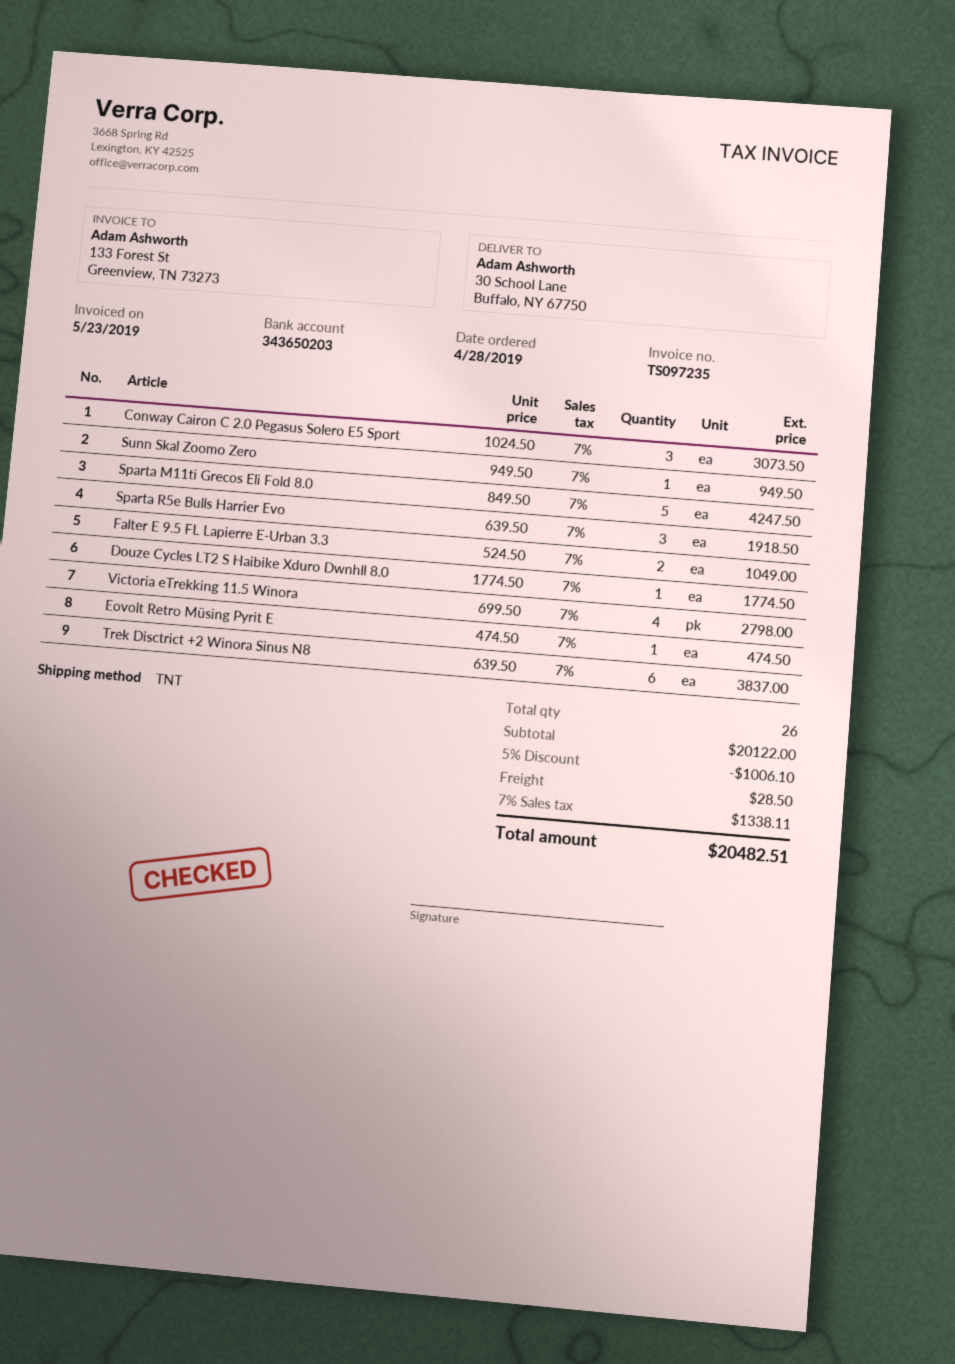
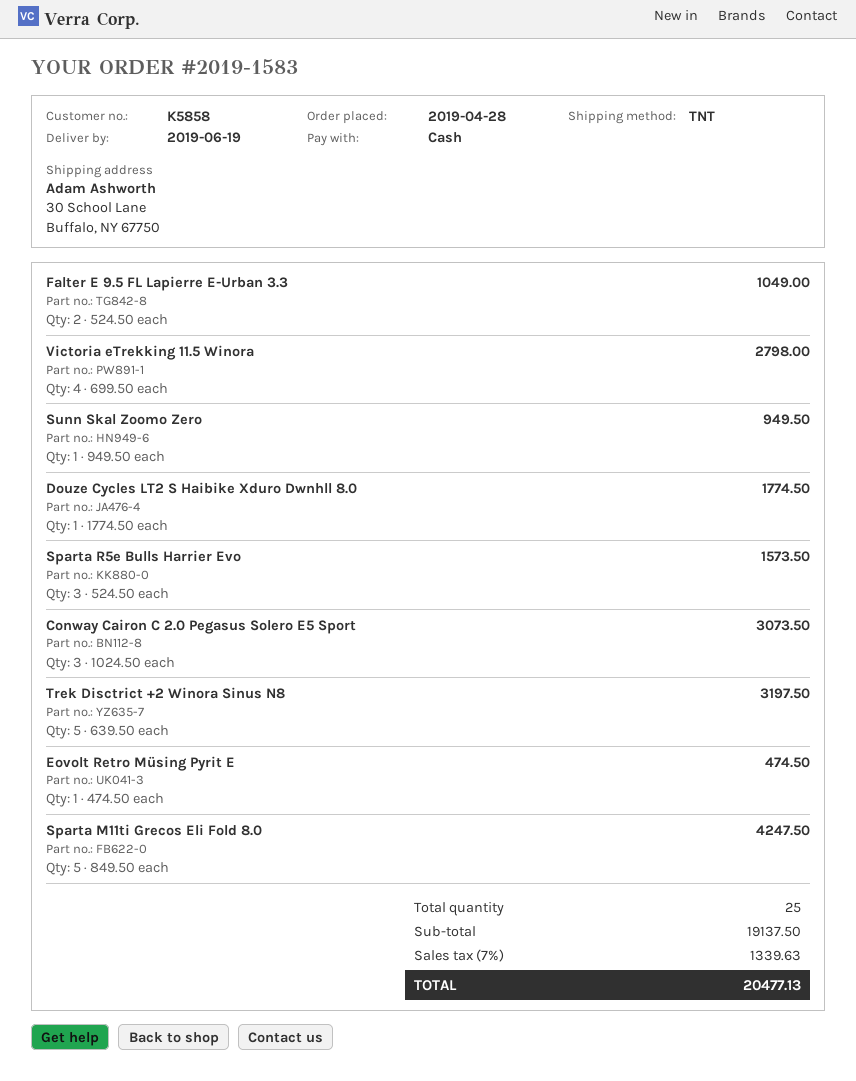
Sparta R5e Bulls Harrier Evo: 3 x 639.50 = 1918.50 -> 3 x 524.50 = 1573.50
Trek Disctrict +2 Winora Sinus N8: 6 x 639.50 = 3837.00 -> 5 x 639.50 = 3197.50
total quantity: 26 -> 25
subtotal: 20122.00 -> 19137.50
discount: 5% = 1006.10 -> none
shipping: 28.50 -> none
tax: 7% = 1338.11 -> 7% = 1339.63
total: 20482.51 -> 20477.13

